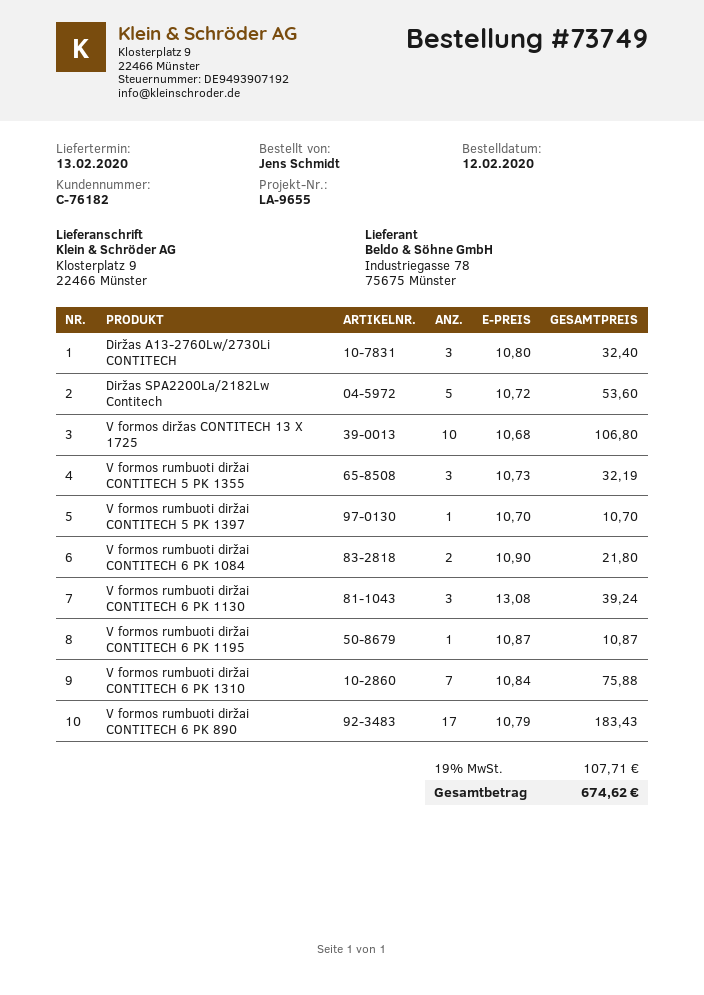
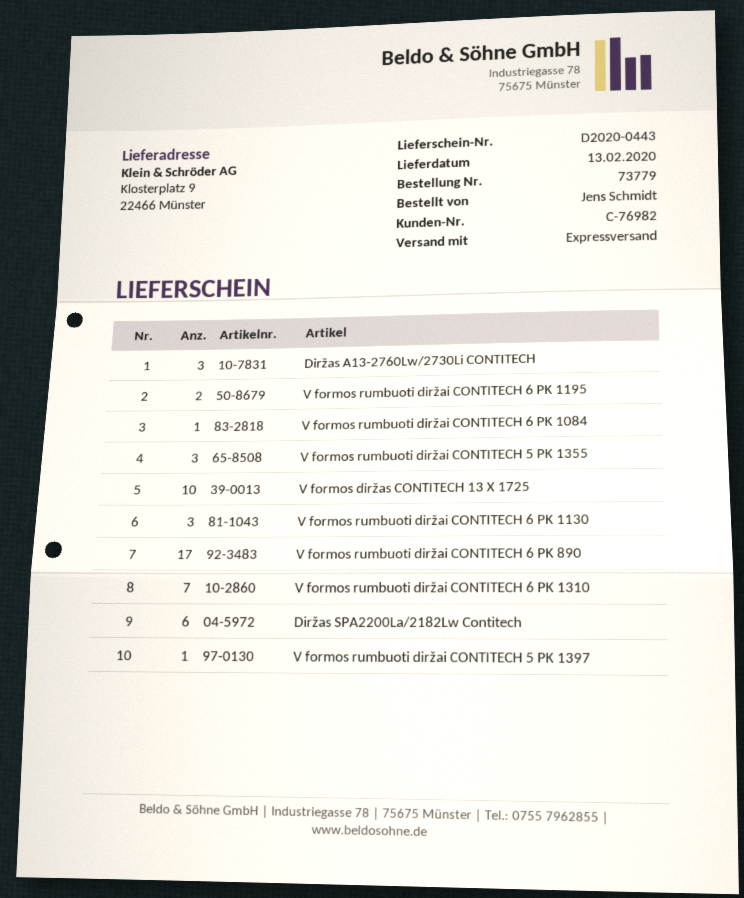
order number: 73749 -> 73779
customer number: C-76182 -> C-76982
Diržas SPA2200La/2182Lw Contitech: 5 -> 6
V formos rumbuoti diržai CONTITECH 6 PK 1084: 2 -> 1
V formos rumbuoti diržai CONTITECH 6 PK 1195: 1 -> 2

